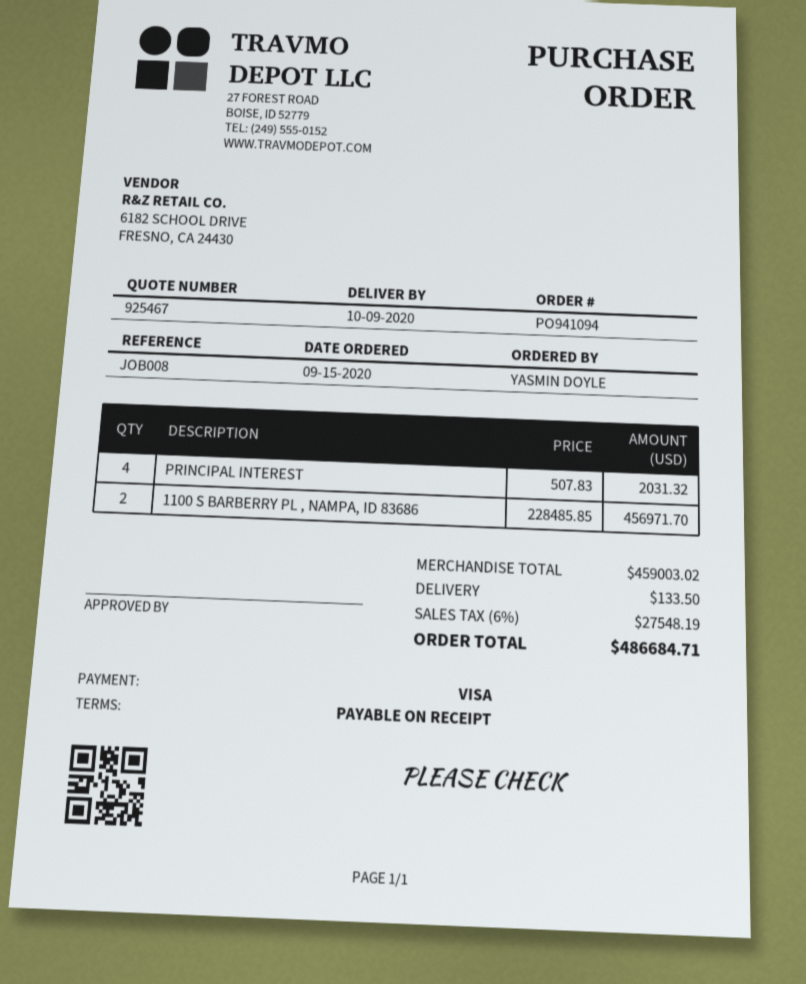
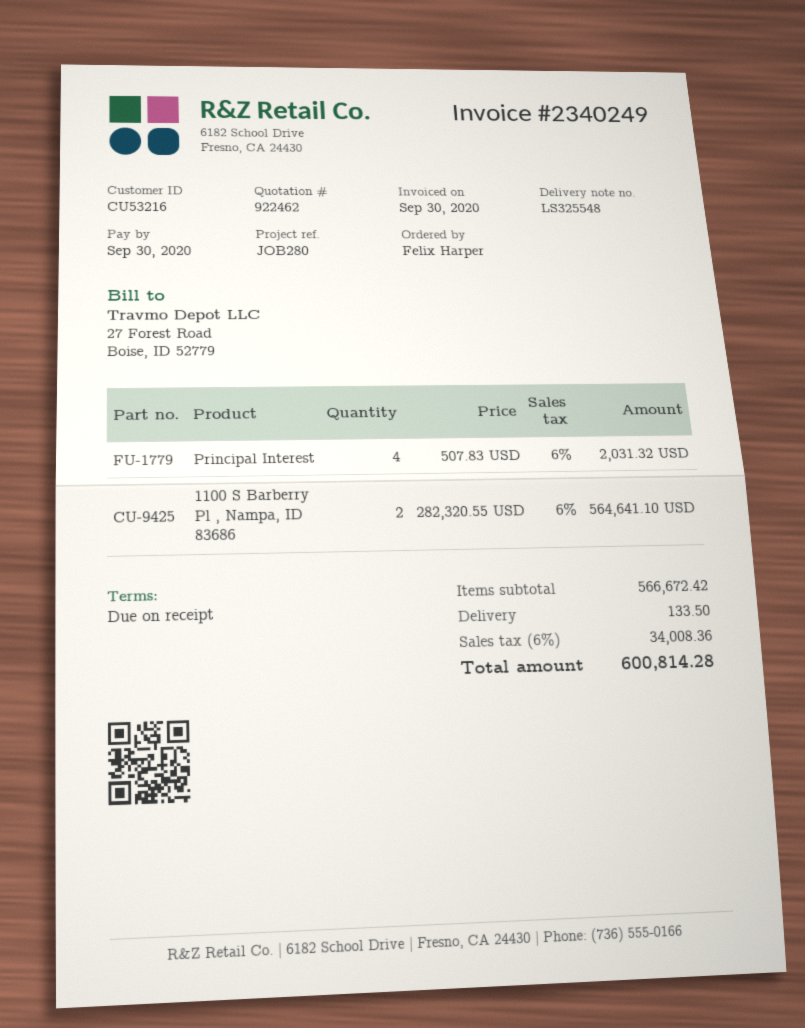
quote number: 925467 -> 922462
reference: JOB008 -> JOB280
ordered by: YASMIN DOYLE -> Felix Harper
1100 S BARBERRY PL , NAMPA, ID 83686: 2 x 228485.85 = 456971.70 -> 2 x 282320.55 = 564641.10
subtotal: 459003.02 -> 566672.42
tax: 6% = 27548.19 -> 6% = 34008.36
total: 486684.71 -> 600814.28

